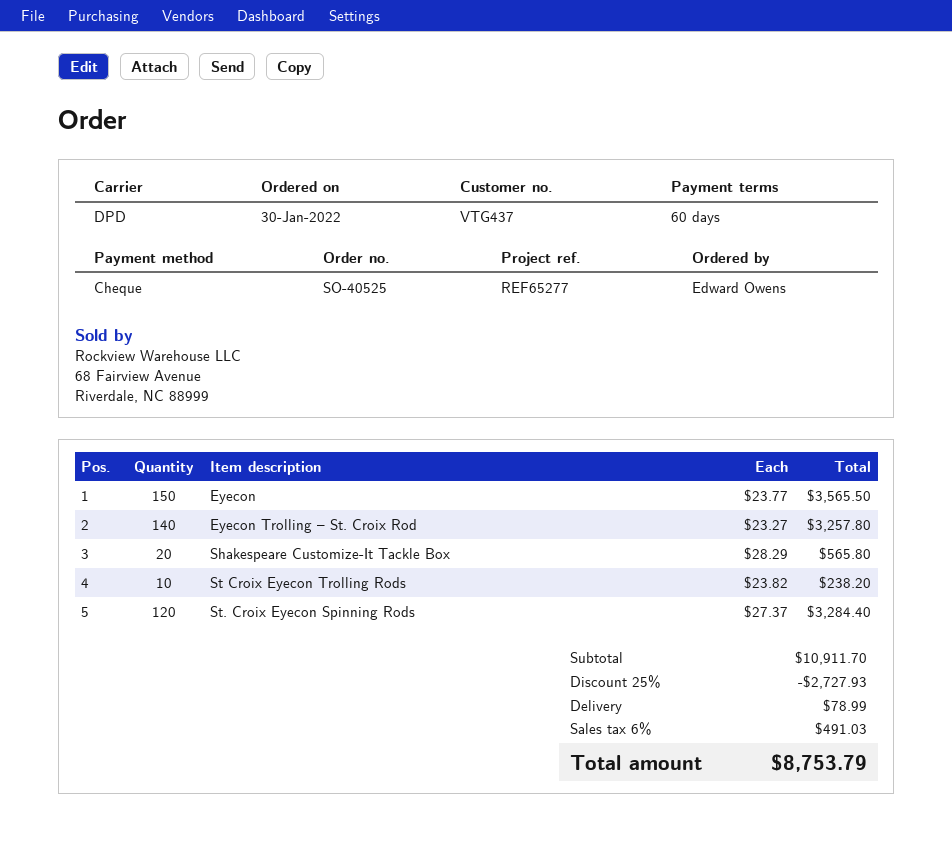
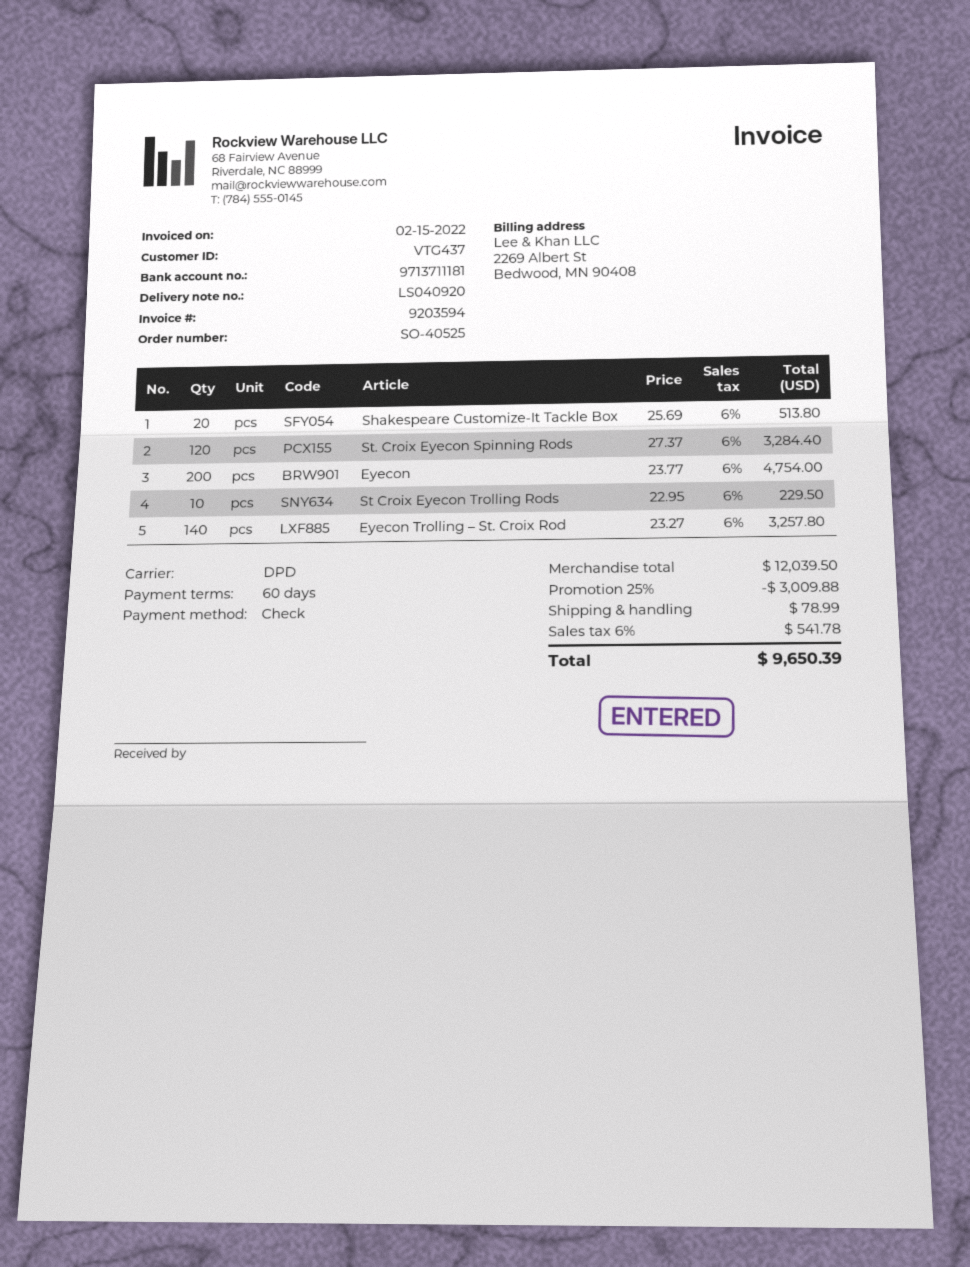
Eyecon: 150 x 23.77 = 3565.50 -> 200 x 23.77 = 4754.00
Shakespeare Customize-It Tackle Box: 20 x 28.29 = 565.80 -> 20 x 25.69 = 513.80
St Croix Eyecon Trolling Rods: 10 x 23.82 = 238.20 -> 10 x 22.95 = 229.50
subtotal: 10911.70 -> 12039.50
discount: 25% = 2727.93 -> 25% = 3009.88
tax: 6% = 491.03 -> 6% = 541.78
total: 8753.79 -> 9650.39

